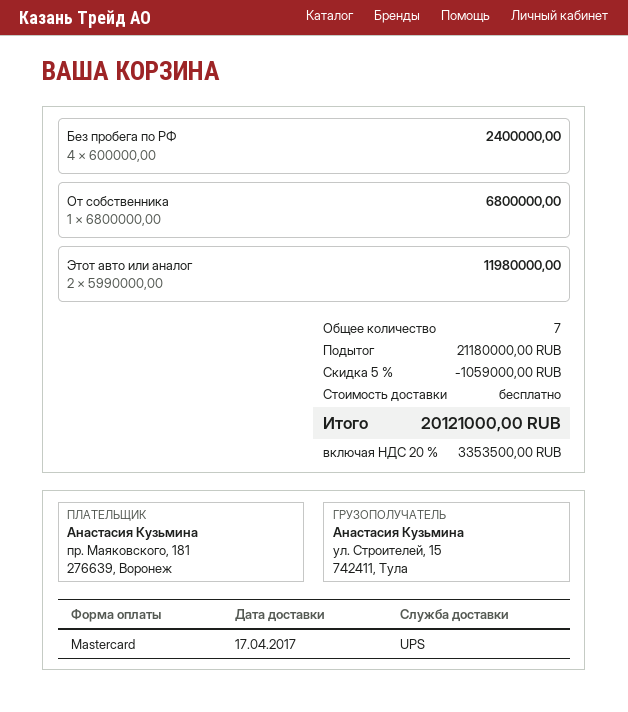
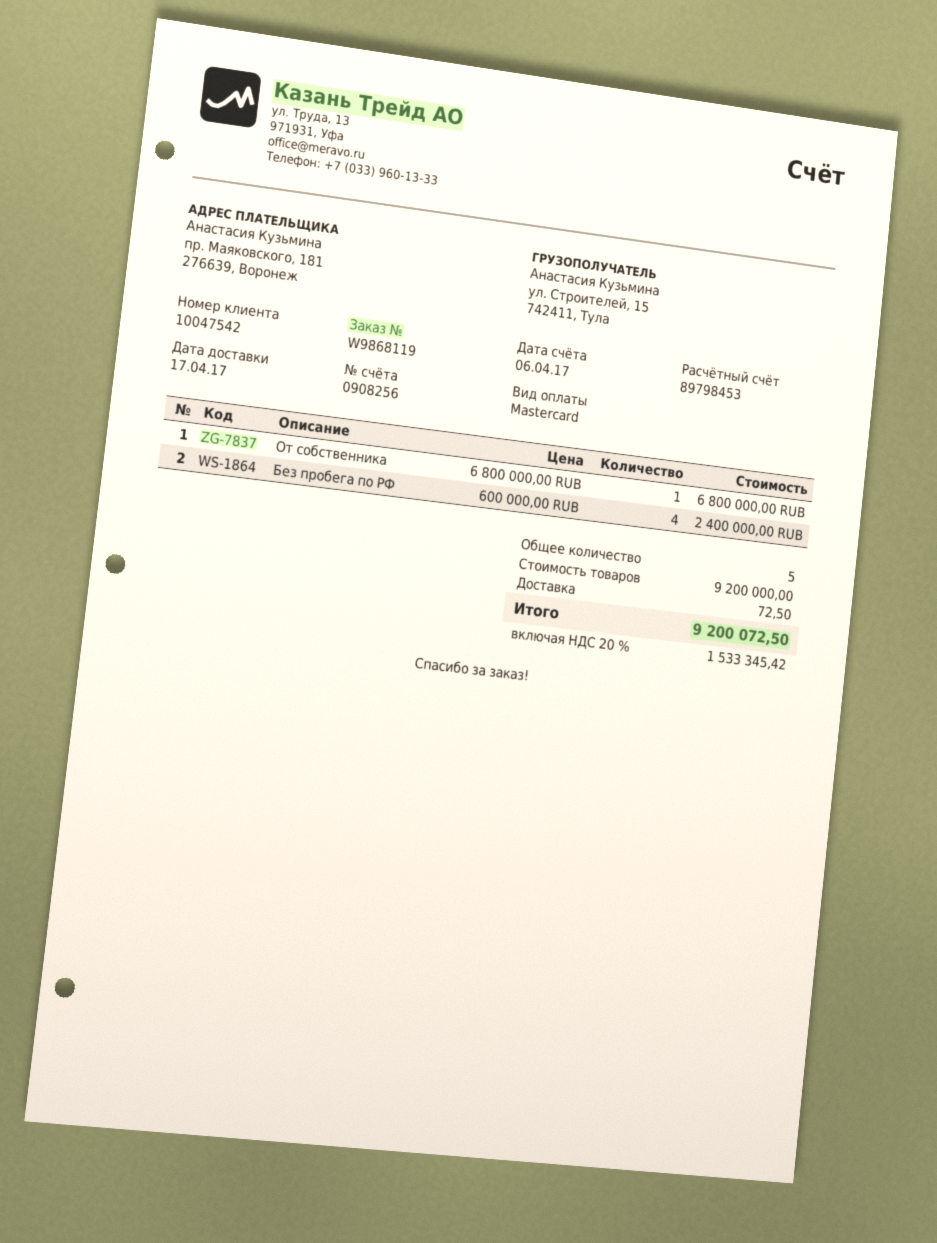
Этот авто или аналог: 2 x 5990000.00 = 11980000.00 -> none
total quantity: 7 -> 5
subtotal: 21180000.00 -> 9200000.00
discount: 5% = 1059000.00 -> none
shipping: 0.00 -> 72.50
tax: 20% = 3353500.00 -> 20% = 1533345.42
total: 20121000.00 -> 9200072.50

